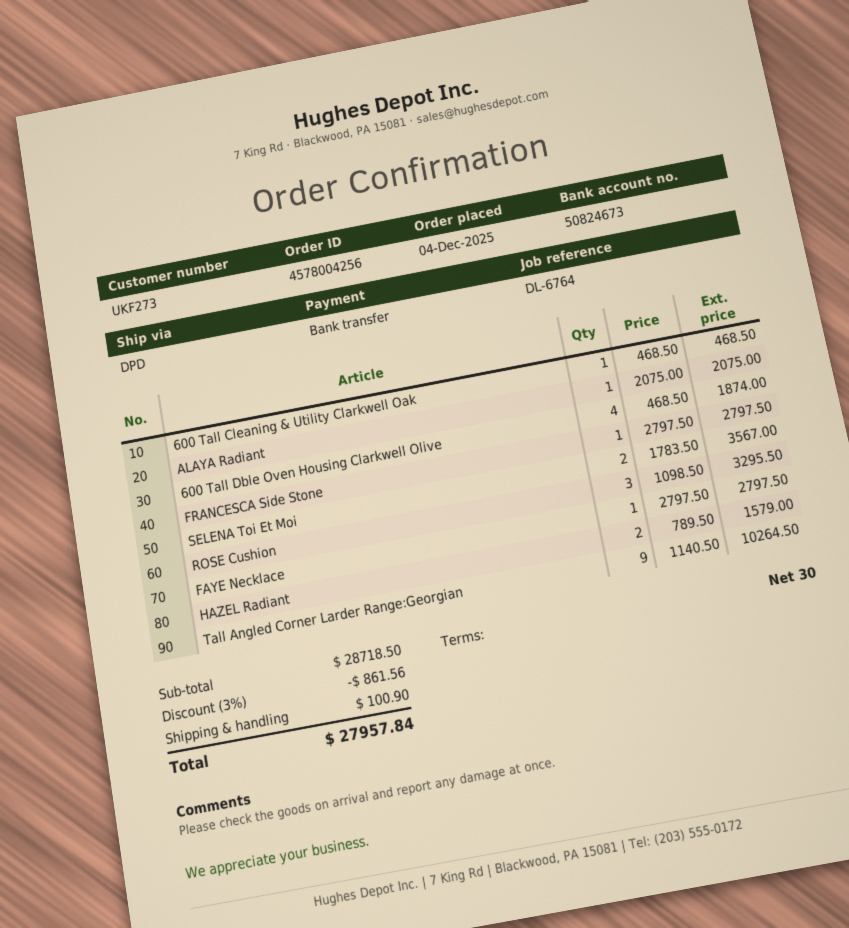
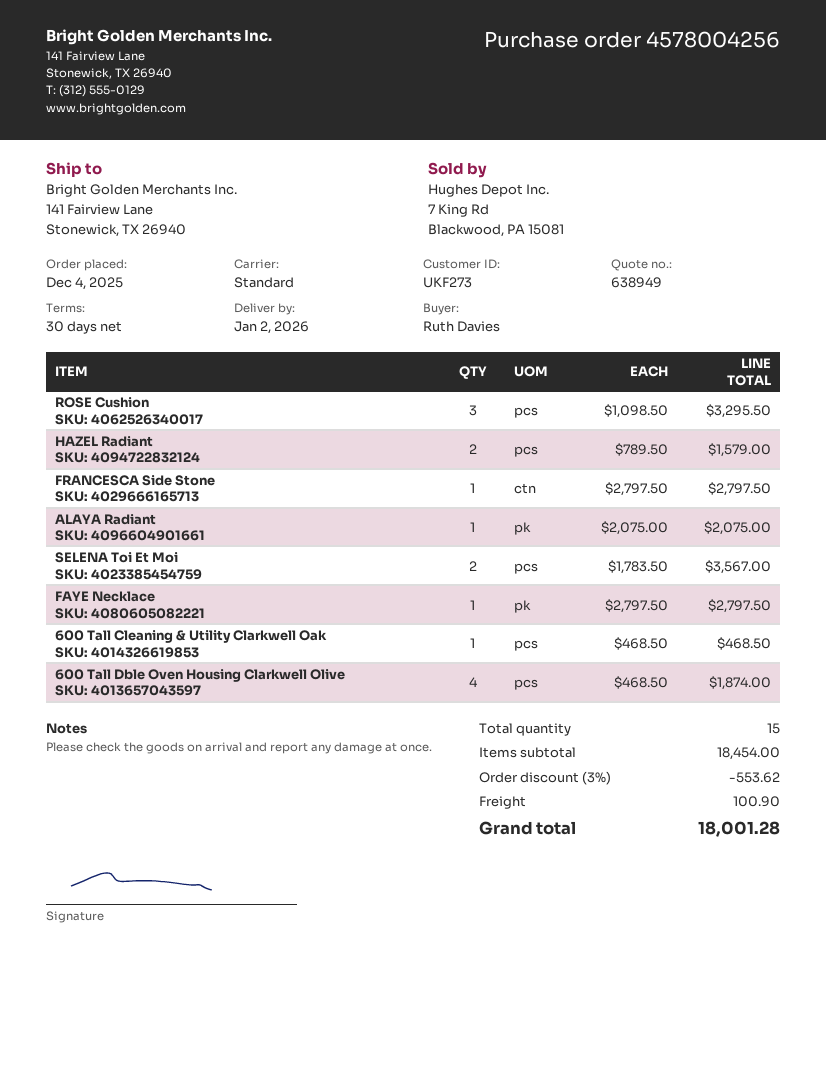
shipping method: DPD -> standard
Tall Angled Corner Larder Range:Georgian: 9 x 1140.50 = 10264.50 -> none
subtotal: 28718.50 -> 18454.00
discount: 3% = 861.56 -> 3% = 553.62
total: 27957.84 -> 18001.28

